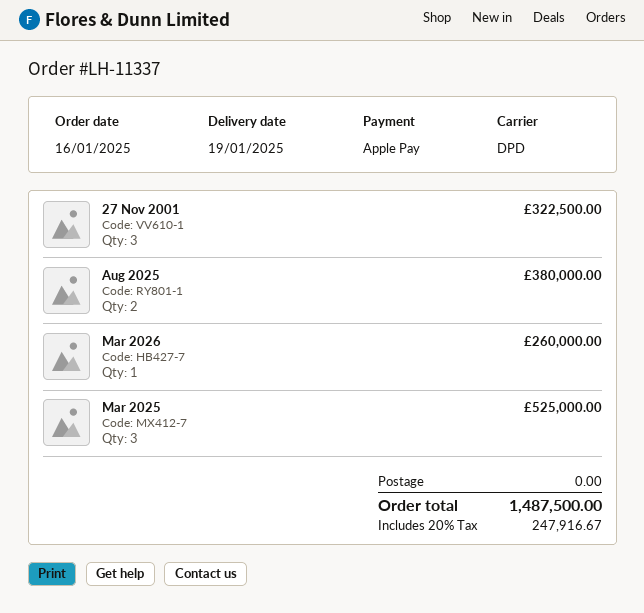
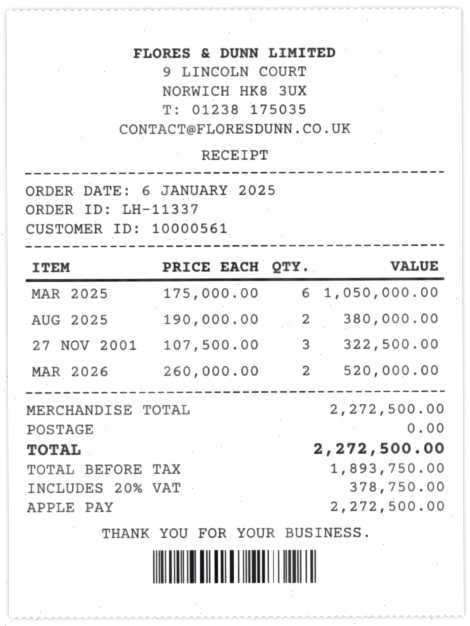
order date: 2025-01-16 -> 2025-01-06
Mar 2026: 1 for 260000.00 -> 2 for 520000.00
Mar 2025: 3 for 525000.00 -> 6 for 1050000.00
tax: 20% = 247916.67 -> 20% = 378750.00
total: 1487500.00 -> 2272500.00

